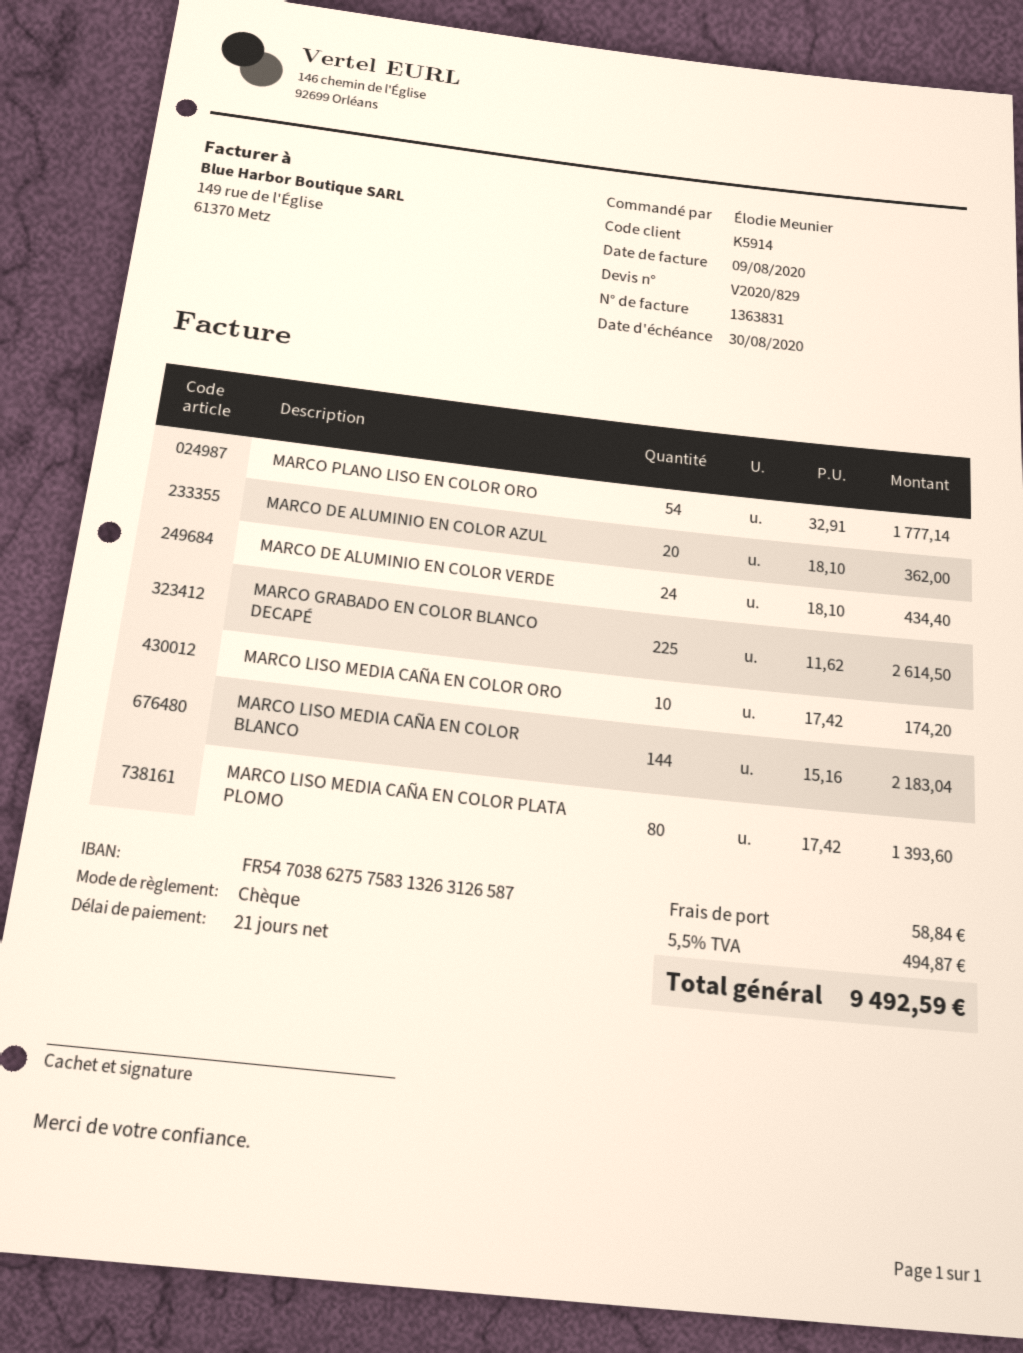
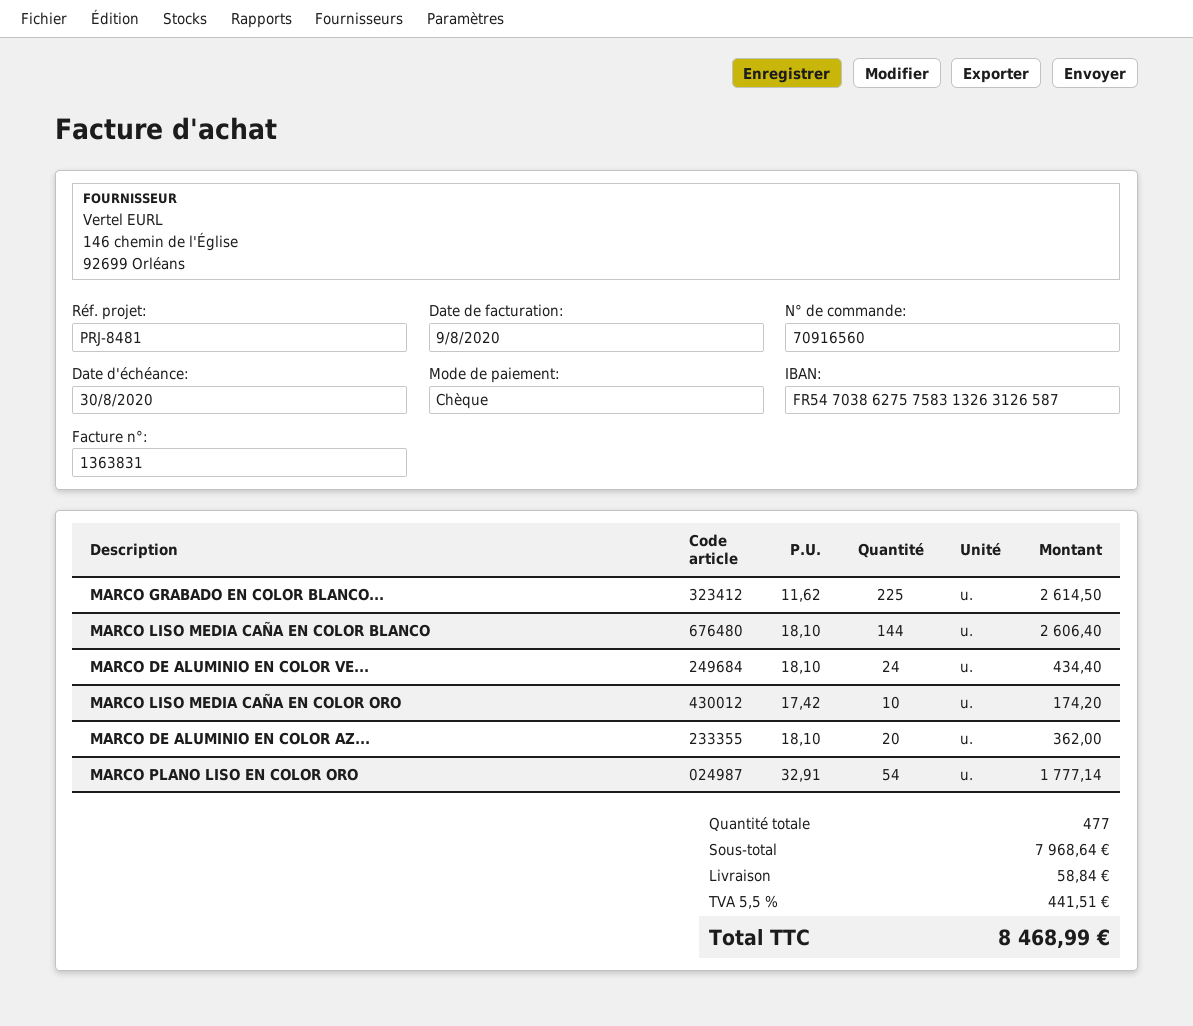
MARCO LISO MEDIA CAÑA EN COLOR BLANCO: 144 x 15.16 = 2183.04 -> 144 x 18.10 = 2606.40
MARCO LISO MEDIA CAÑA EN COLOR PLATA PLOMO: 80 x 17.42 = 1393.60 -> none
tax: 5.5% = 494.87 -> 5.5% = 441.51
total: 9492.59 -> 8468.99

